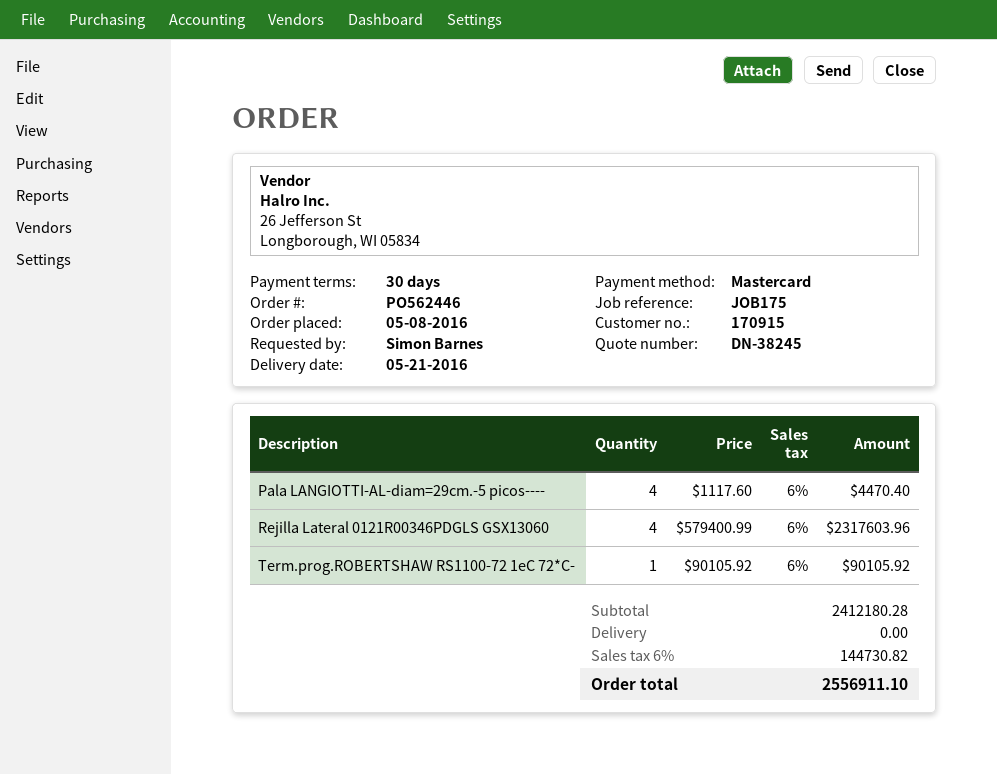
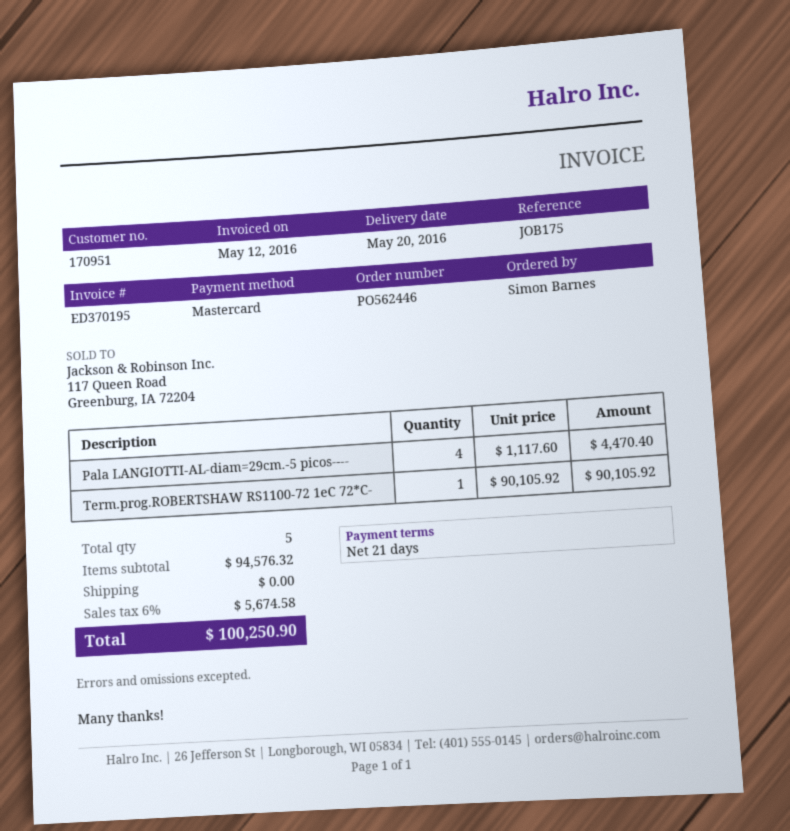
delivery date: 2016-05-21 -> 2016-05-20
payment terms: 30 days -> 21 days
customer number: 170915 -> 170951
Rejilla Lateral 0121R00346PDGLS GSX13060: 4 x 579400.99 = 2317603.96 -> none
subtotal: 2412180.28 -> 94576.32
tax: 6% = 144730.82 -> 6% = 5674.58
total: 2556911.10 -> 100250.90

